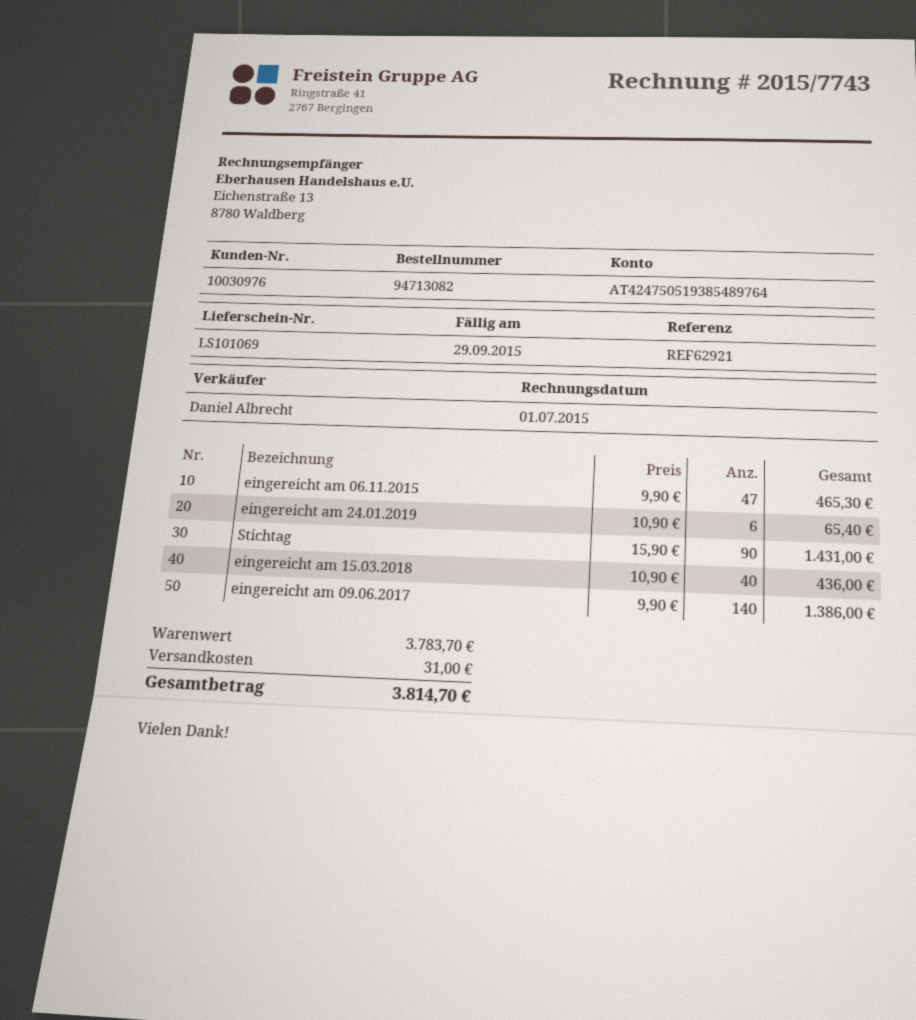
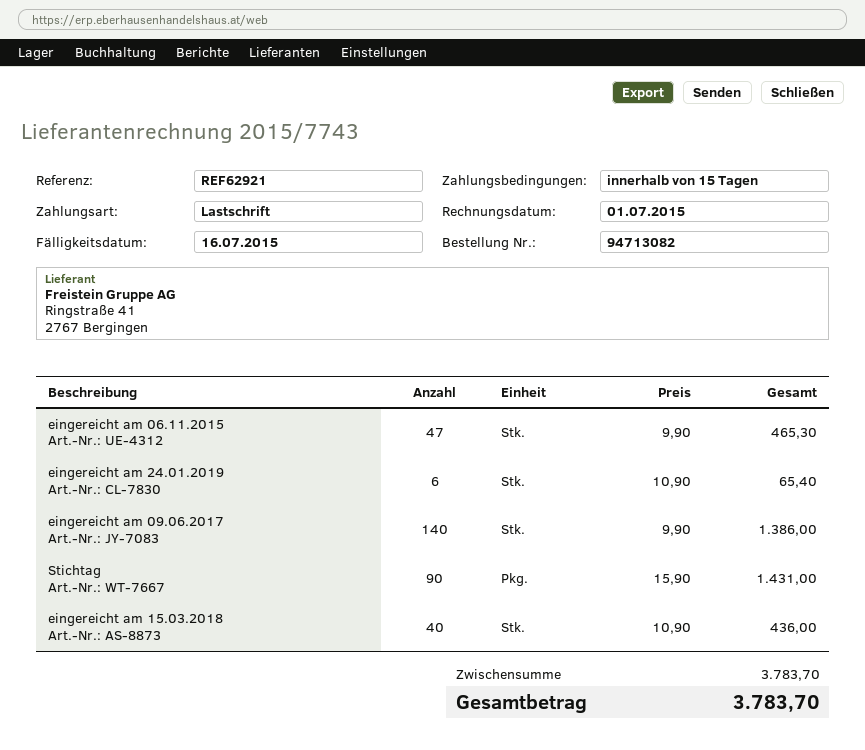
due date: 2015-09-29 -> 2015-07-16
shipping: 31.00 -> none
total: 3814.70 -> 3783.70

